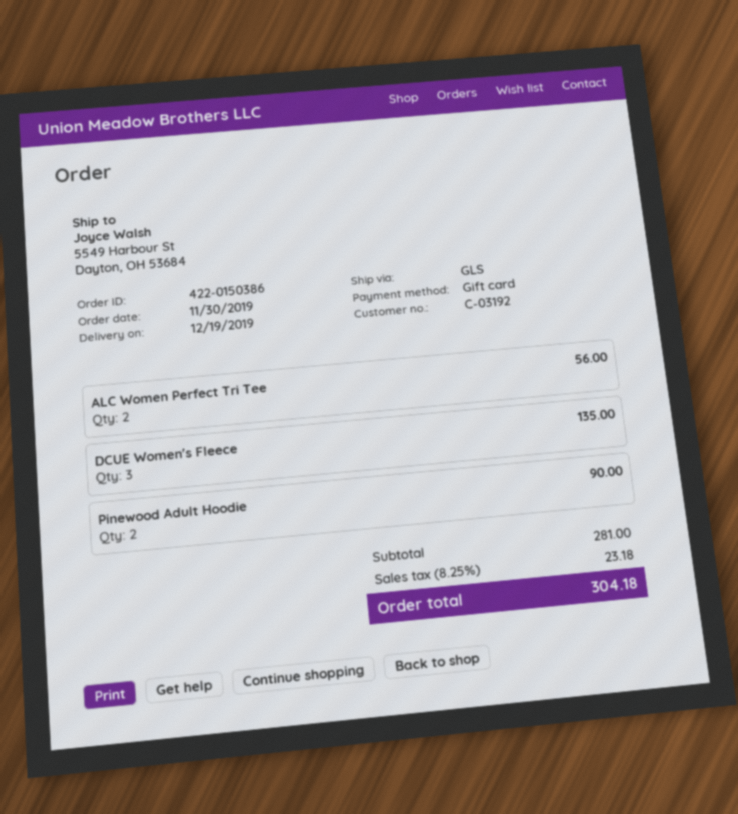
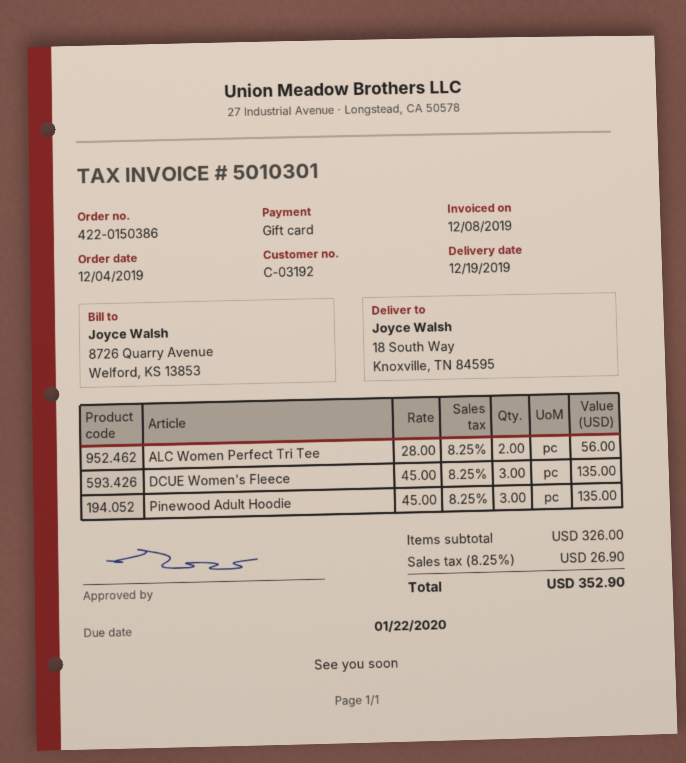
order date: 2019-11-30 -> 2019-12-04
ship to: 5549 Harbour St, Dayton, OH 53684 -> 18 South Way, Knoxville, TN 84595
Pinewood Adult Hoodie: 2 for 90.00 -> 3 for 135.00
subtotal: 281.00 -> 326.00
tax: 8.25% = 23.18 -> 8.25% = 26.90
total: 304.18 -> 352.90

